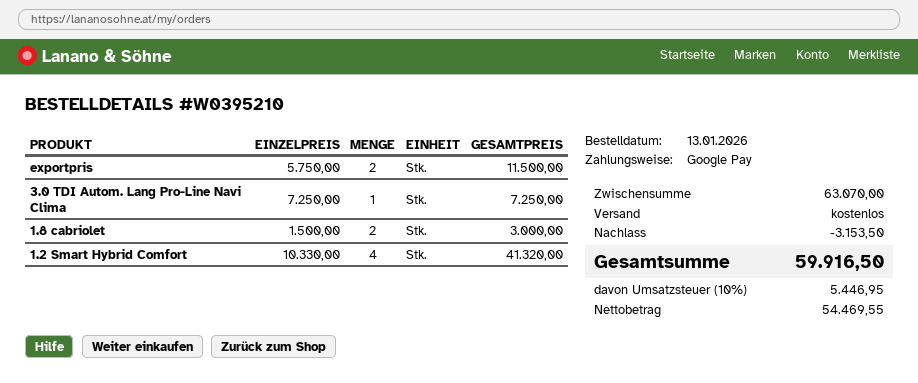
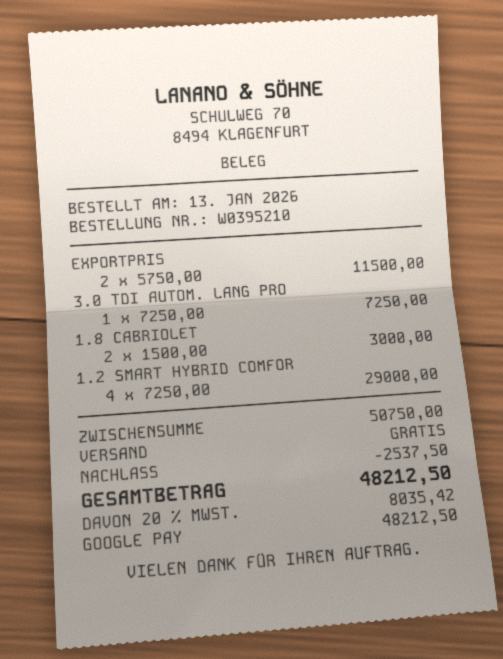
1.2 Smart Hybrid Comfort: 4 x 10330.00 = 41320.00 -> 4 x 7250.00 = 29000.00
subtotal: 63070.00 -> 50750.00
discount: 3153.50 -> 2537.50
tax: 10% = 5446.95 -> 20% = 8035.42
total: 59916.50 -> 48212.50

